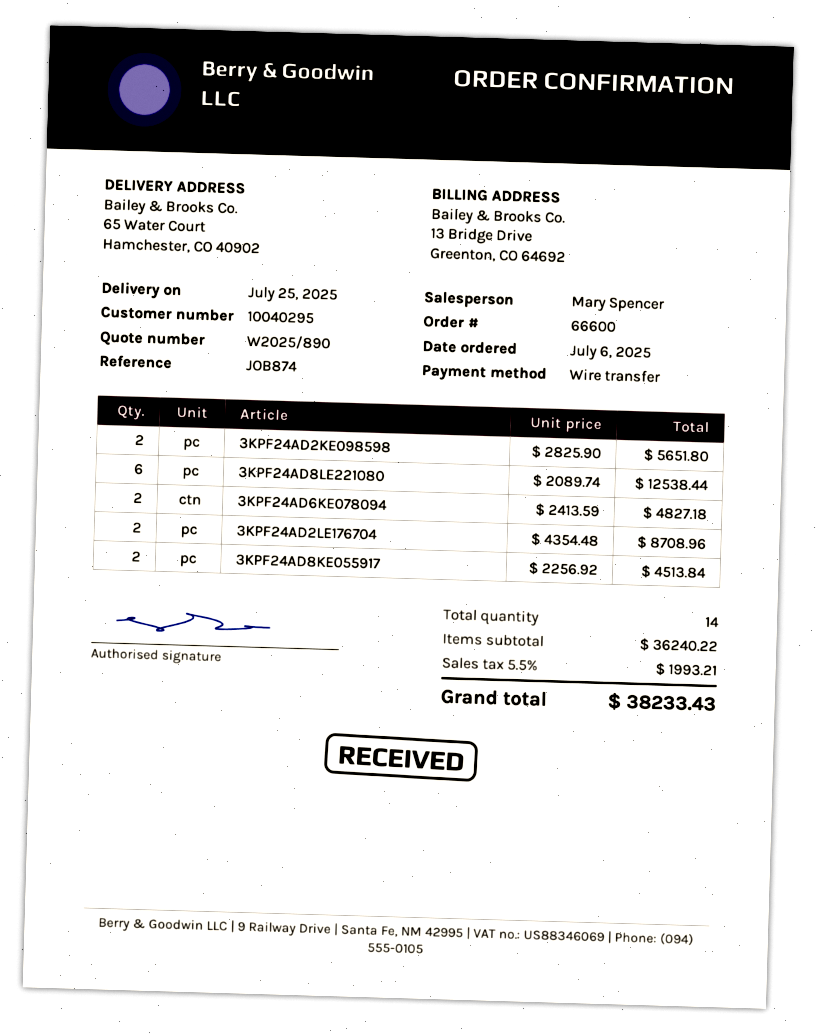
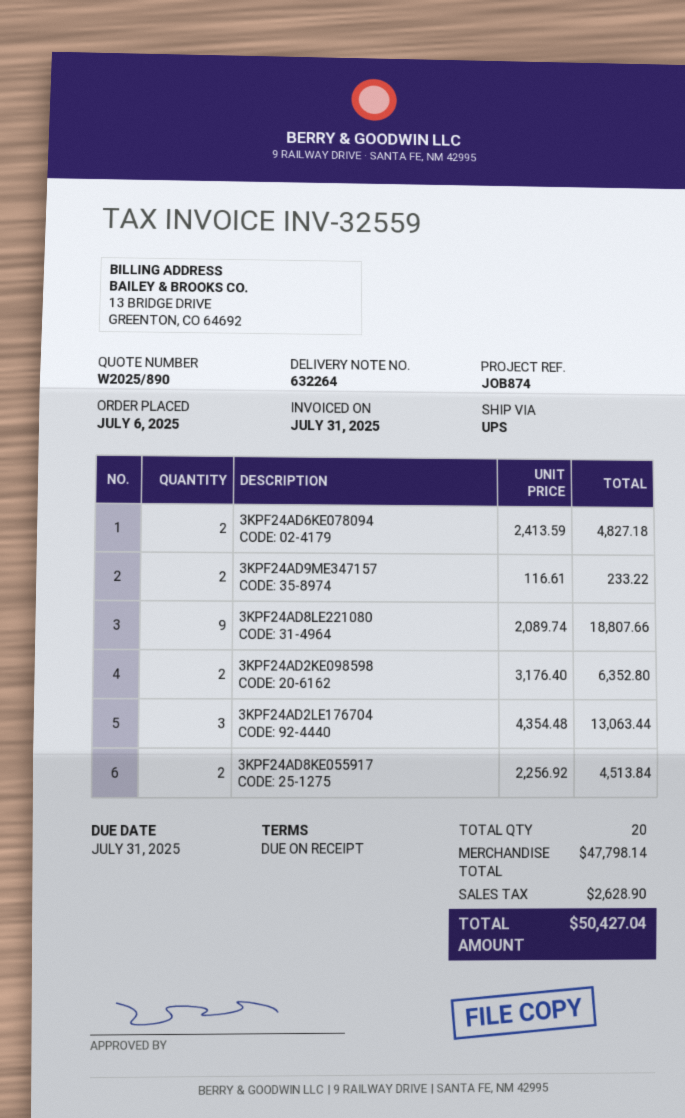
3KPF24AD2KE098598: 2 x 2825.90 = 5651.80 -> 2 x 3176.40 = 6352.80
3KPF24AD8LE221080: 6 x 2089.74 = 12538.44 -> 9 x 2089.74 = 18807.66
3KPF24AD2LE176704: 2 x 4354.48 = 8708.96 -> 3 x 4354.48 = 13063.44
3KPF24AD9ME347157: none -> 2 x 116.61 = 233.22
total quantity: 14 -> 20
subtotal: 36240.22 -> 47798.14
tax: 1993.21 -> 2628.90
total: 38233.43 -> 50427.04

